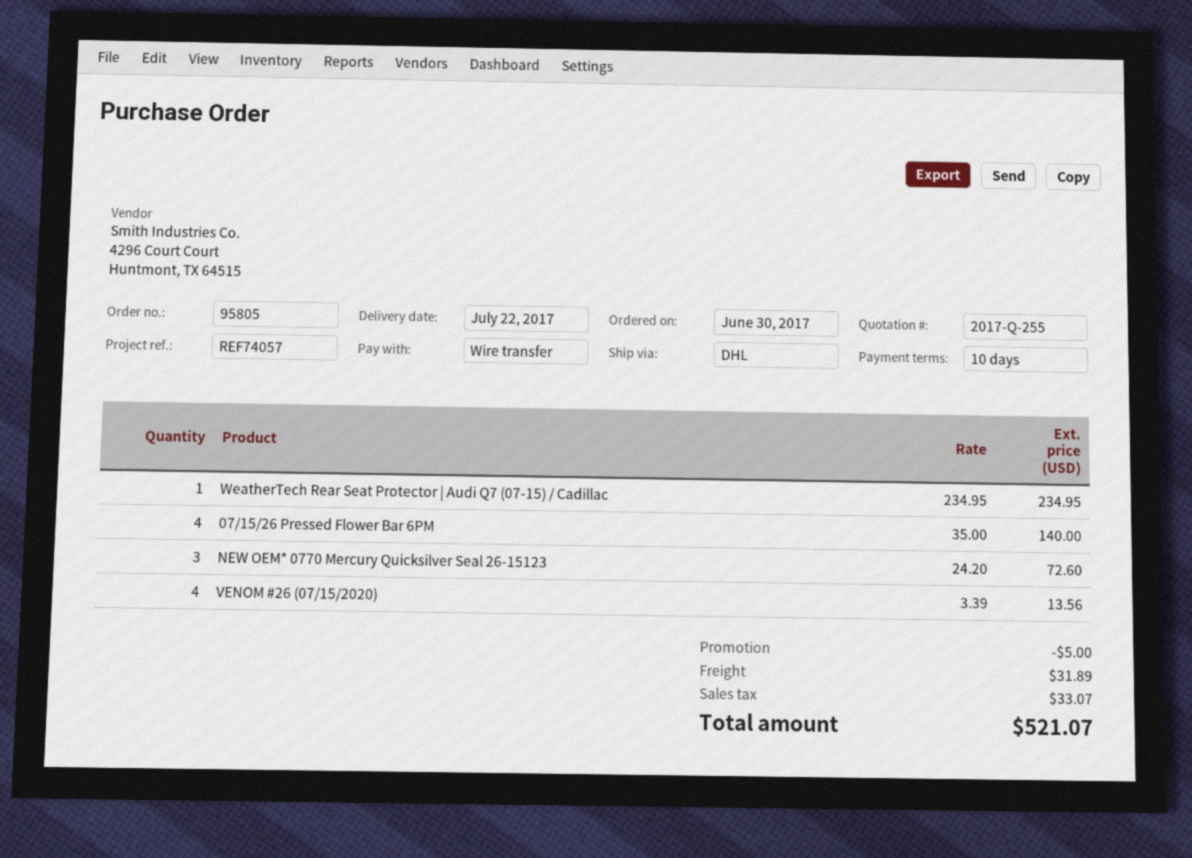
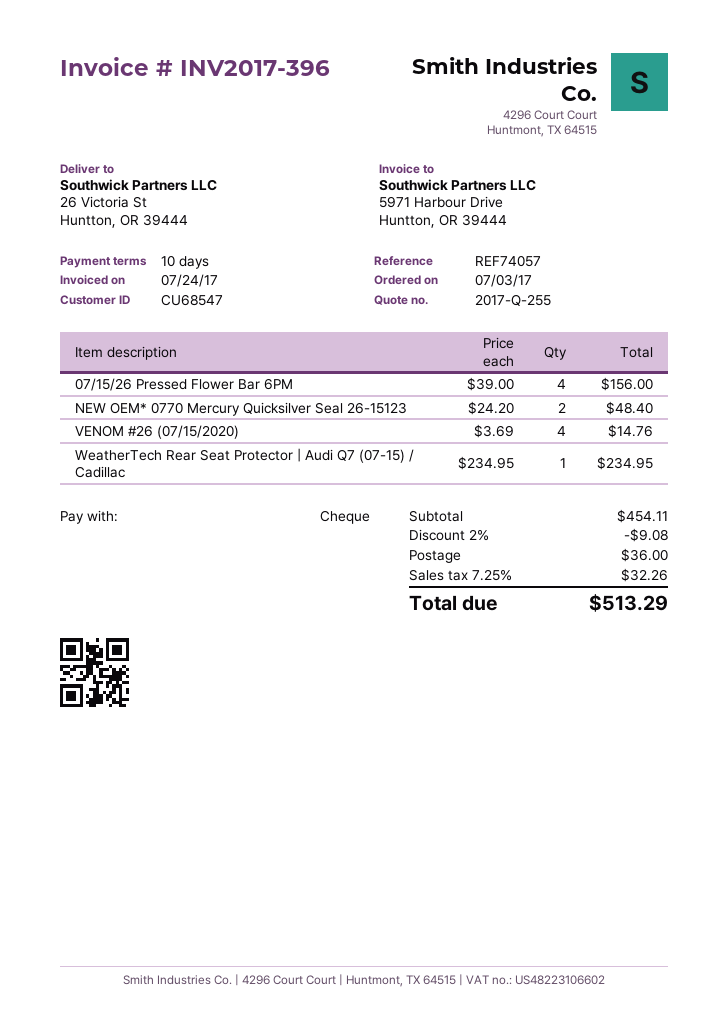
order date: 2017-06-30 -> 2017-07-03
payment method: bank transfer -> cheque
07/15/26 Pressed Flower Bar 6PM: 4 x 35.00 = 140.00 -> 4 x 39.00 = 156.00
NEW OEM* 0770 Mercury Quicksilver Seal 26-15123: 3 x 24.20 = 72.60 -> 2 x 24.20 = 48.40
VENOM #26 (07/15/2020): 4 x 3.39 = 13.56 -> 4 x 3.69 = 14.76
discount: 5.00 -> 9.08
shipping: 31.89 -> 36.00
tax: 33.07 -> 32.26
total: 521.07 -> 513.29

